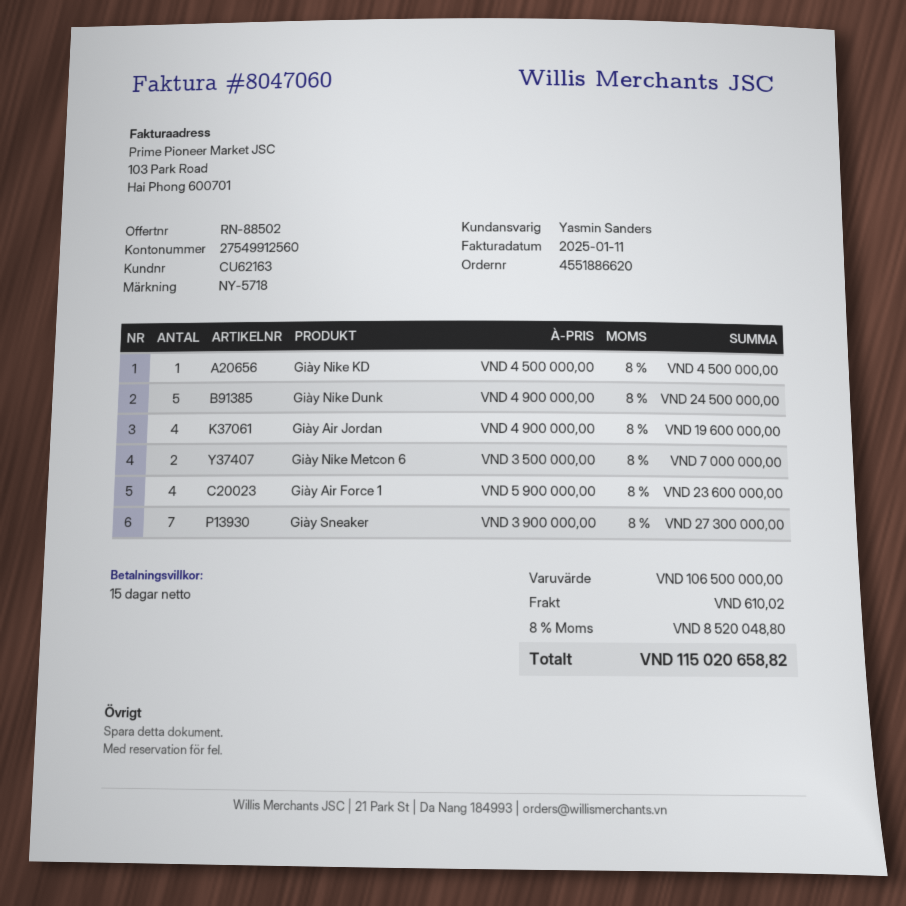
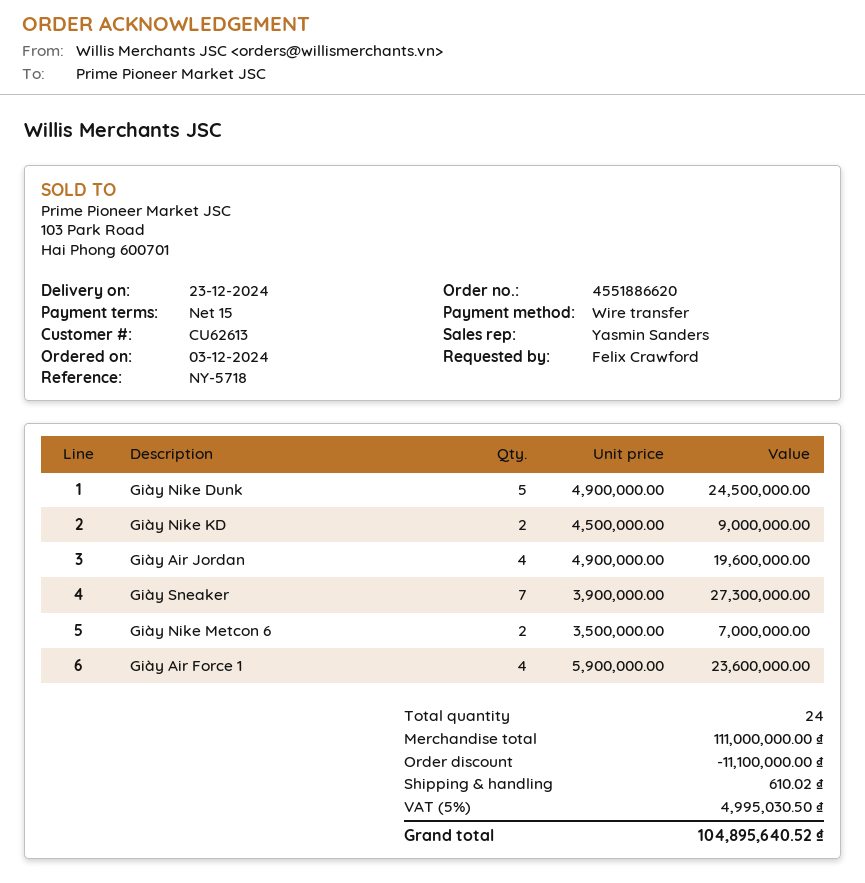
customer number: CU62163 -> CU62613
Giày Nike KD: 1 x 4500000.00 = 4500000.00 -> 2 x 4500000.00 = 9000000.00
subtotal: 106500000.00 -> 111000000.00
discount: none -> 11100000.00
tax: 8% = 8520048.80 -> 5% = 4995030.50
total: 115020658.82 -> 104895640.52

